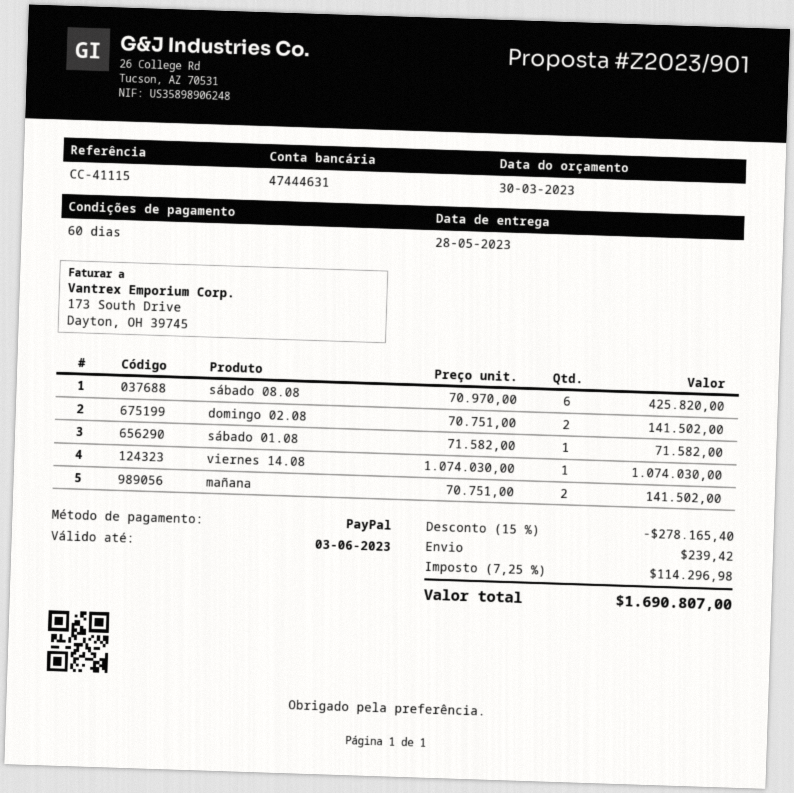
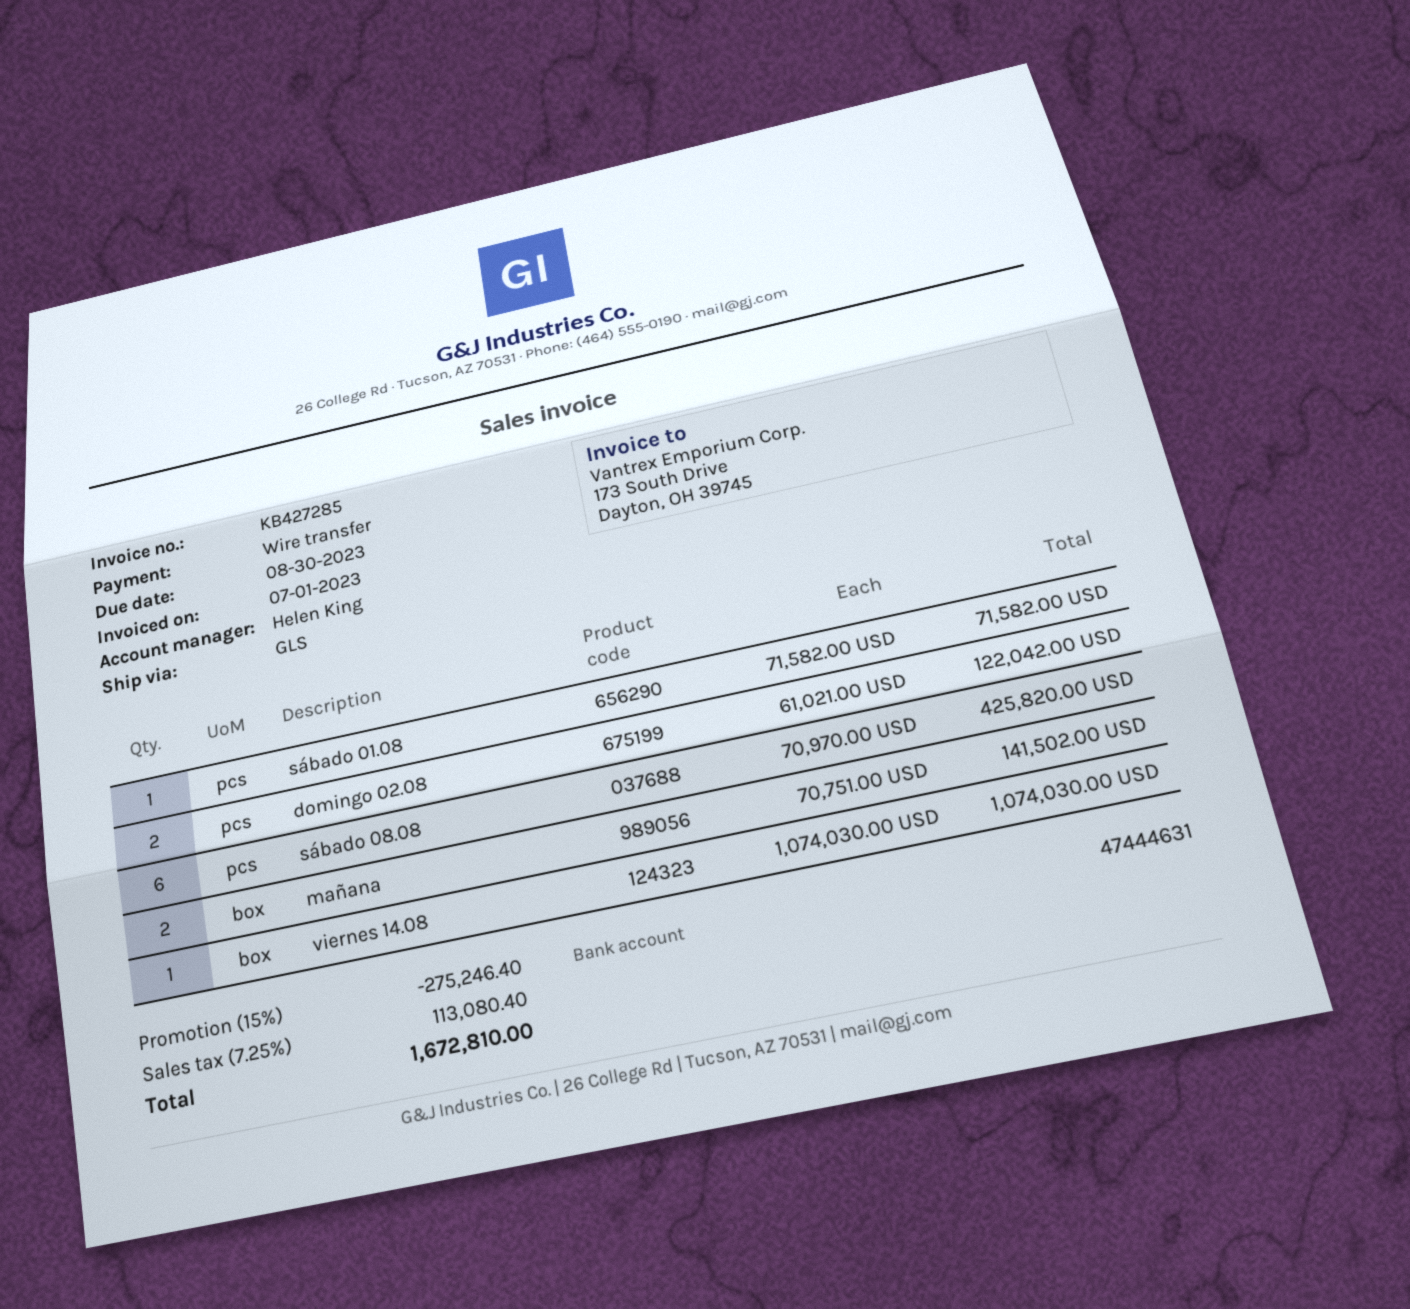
payment method: PayPal -> bank transfer
domingo 02.08: 2 x 70751.00 = 141502.00 -> 2 x 61021.00 = 122042.00
discount: 15% = 278165.40 -> 15% = 275246.40
shipping: 239.42 -> none
tax: 7.25% = 114296.98 -> 7.25% = 113080.40
total: 1690807.00 -> 1672810.00

